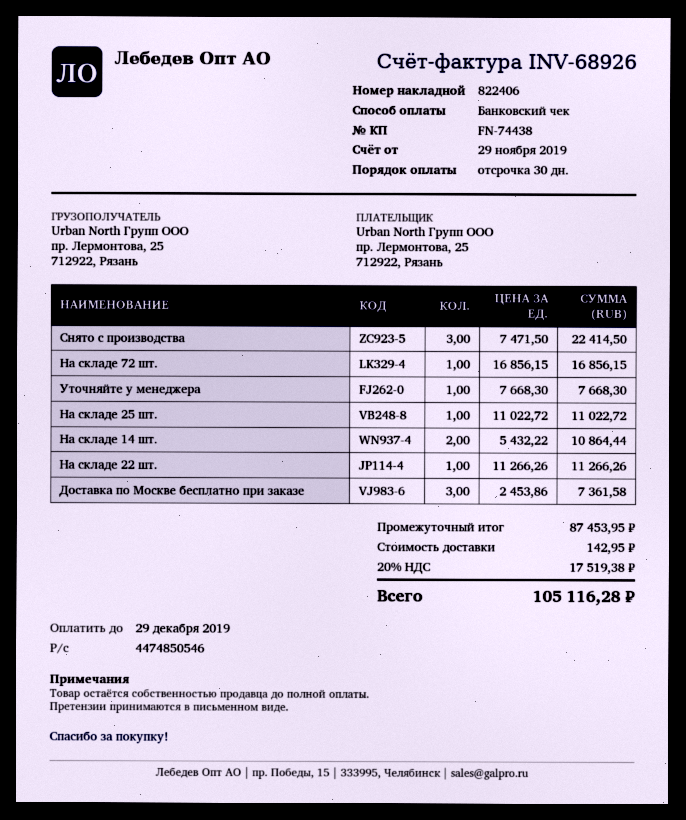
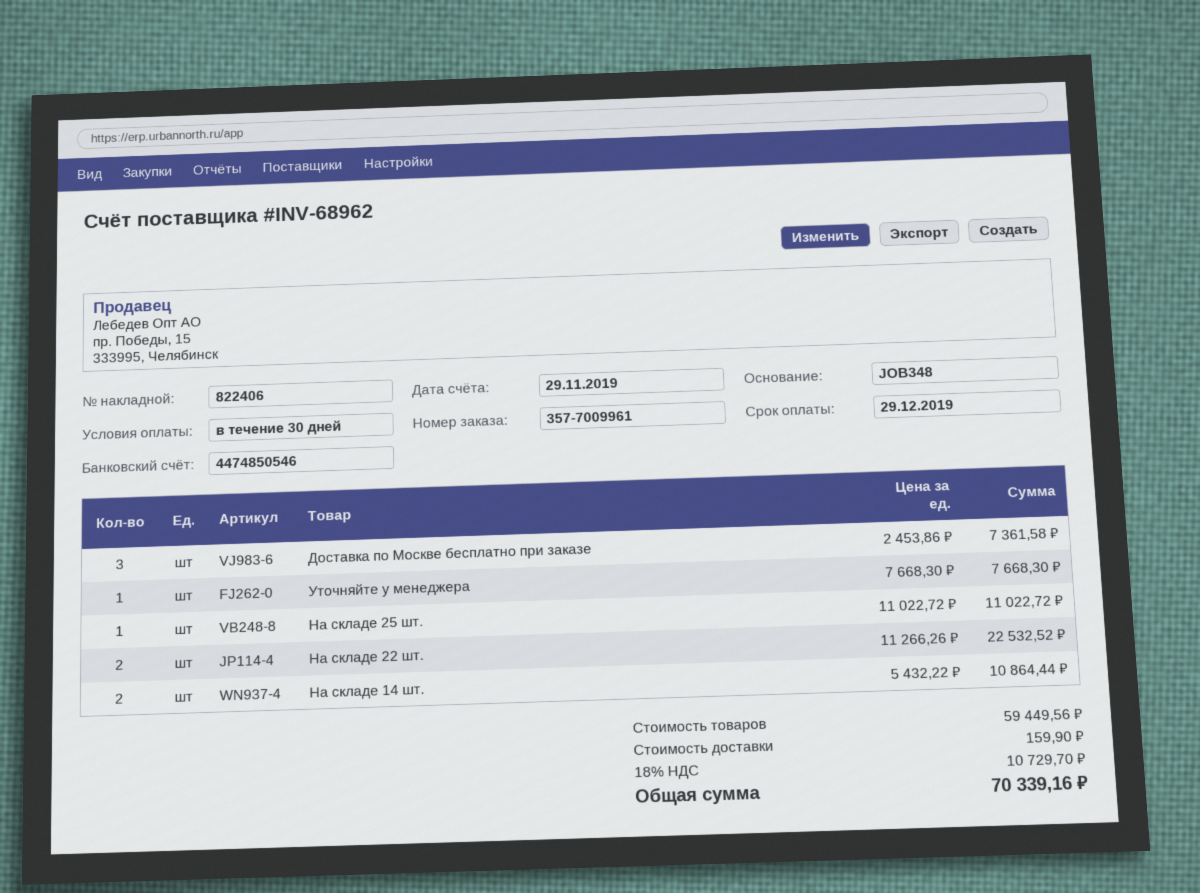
invoice number: INV-68926 -> INV-68962
Снято с производства: 3 x 7471.50 = 22414.50 -> none
На складе 72 шт․: 1 x 16856.15 = 16856.15 -> none
На складе 22 шт․: 1 x 11266.26 = 11266.26 -> 2 x 11266.26 = 22532.52
subtotal: 87453.95 -> 59449.56
shipping: 142.95 -> 159.90
tax: 20% = 17519.38 -> 18% = 10729.70
total: 105116.28 -> 70339.16

